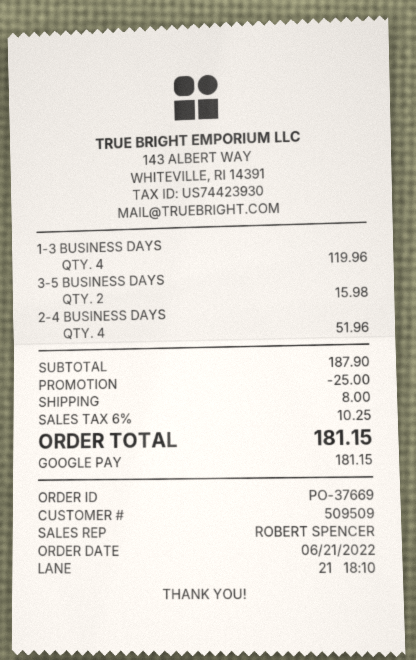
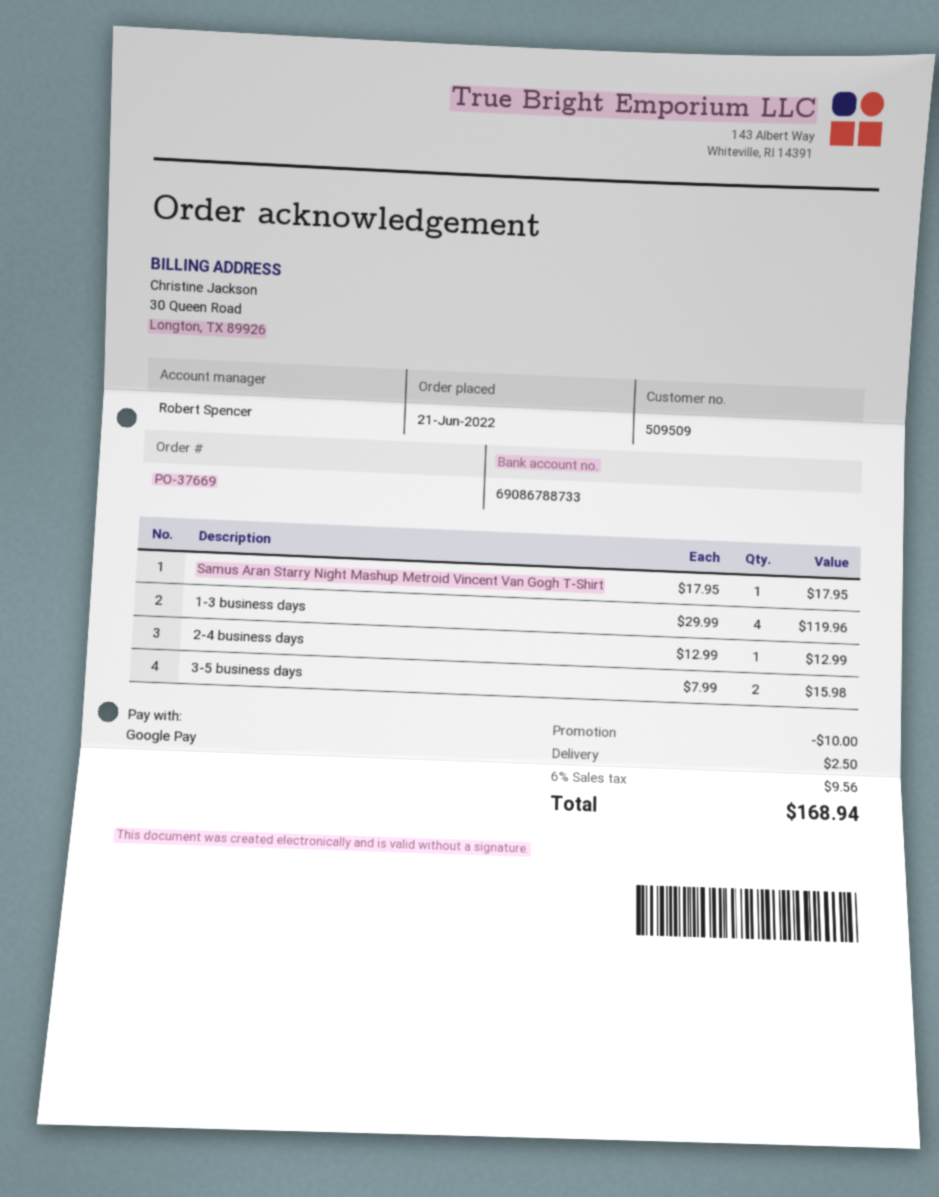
2-4 BUSINESS DAYS: 4 for 51.96 -> 1 for 12.99
Samus Aran Starry Night Mashup Metroid Vincent Van Gogh T-Shirt: none -> 1 for 17.95
discount: 25.00 -> 10.00
shipping: 8.00 -> 2.50
tax: 6% = 10.25 -> 6% = 9.56
total: 181.15 -> 168.94

